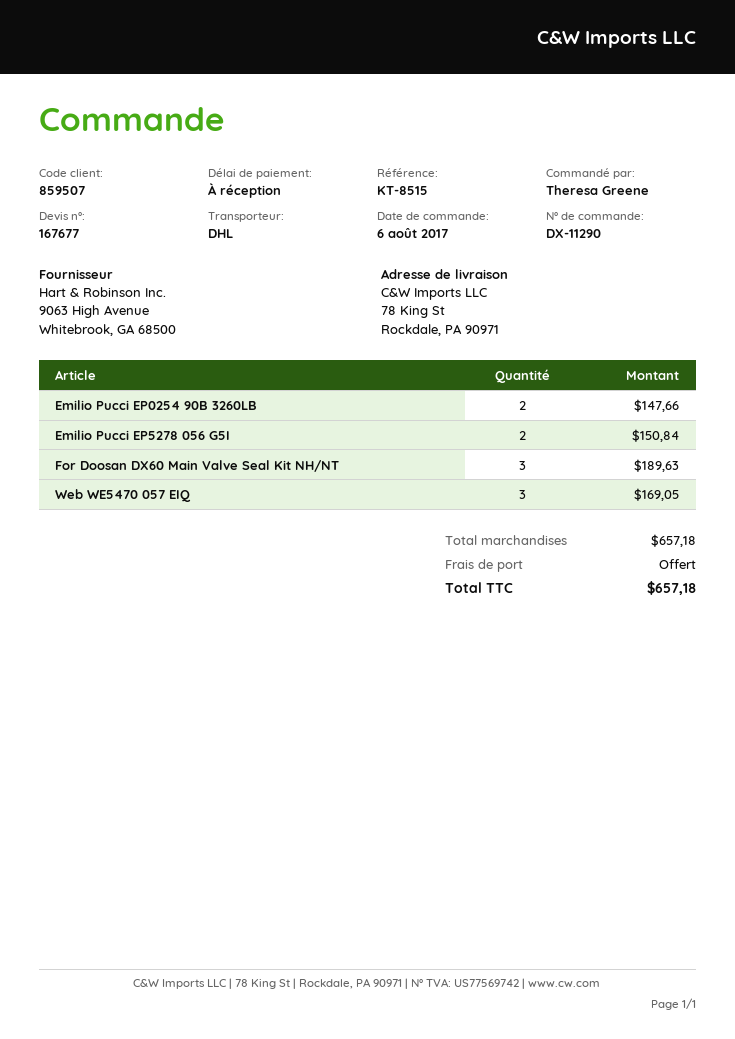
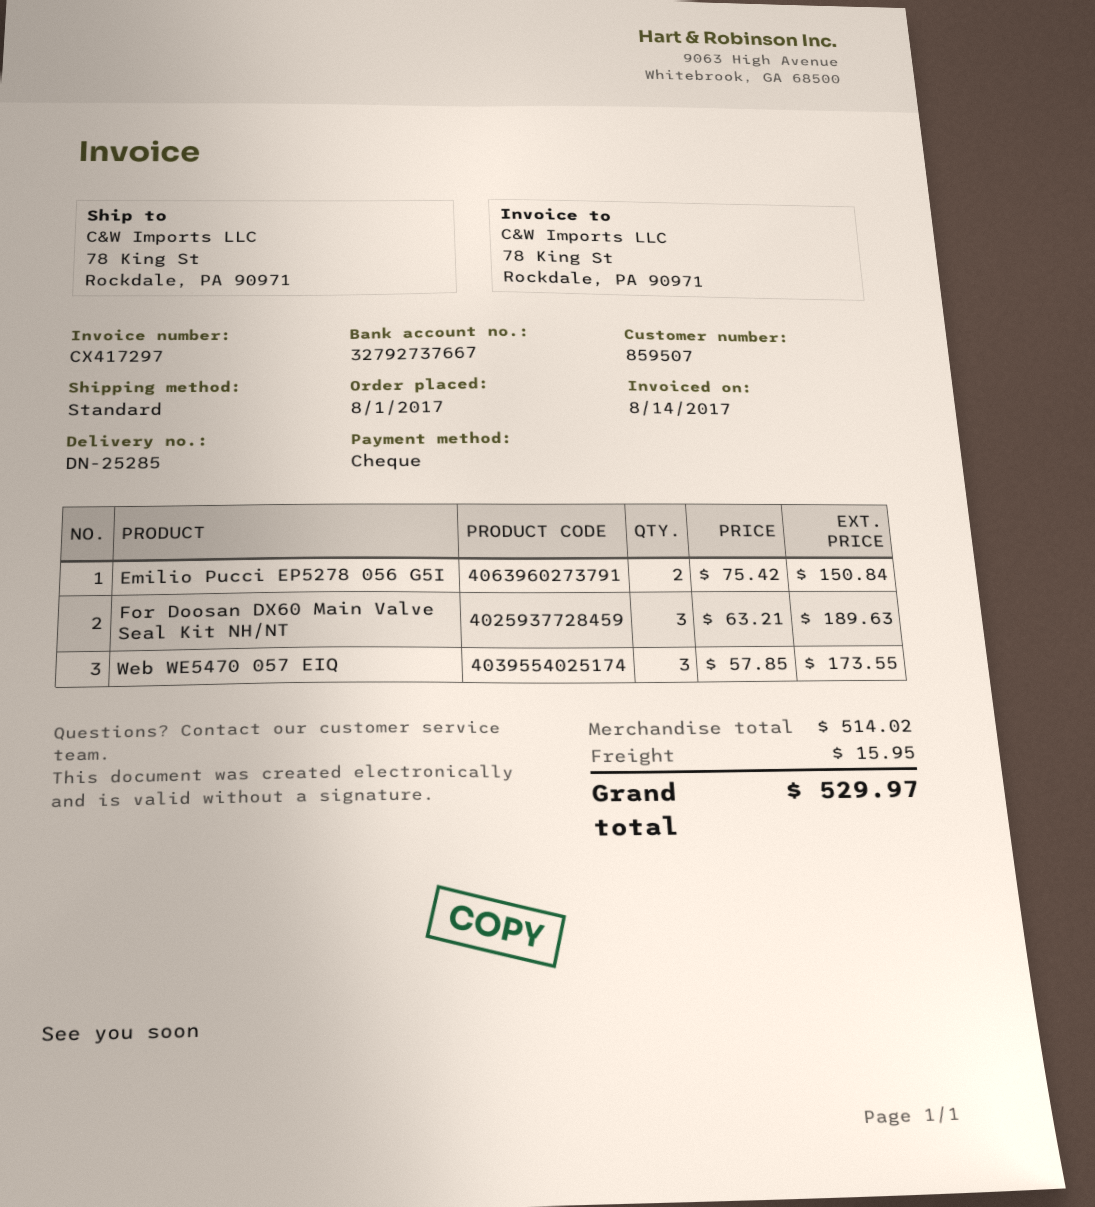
order date: 2017-08-06 -> 2017-08-01
shipping method: DHL -> standard
Emilio Pucci EP0254 90B 3260LB: 2 for 147.66 -> none
Web WE5470 057 EIQ: 3 for 169.05 -> 3 for 173.55
subtotal: 657.18 -> 514.02
shipping: 0.00 -> 15.95
total: 657.18 -> 529.97

